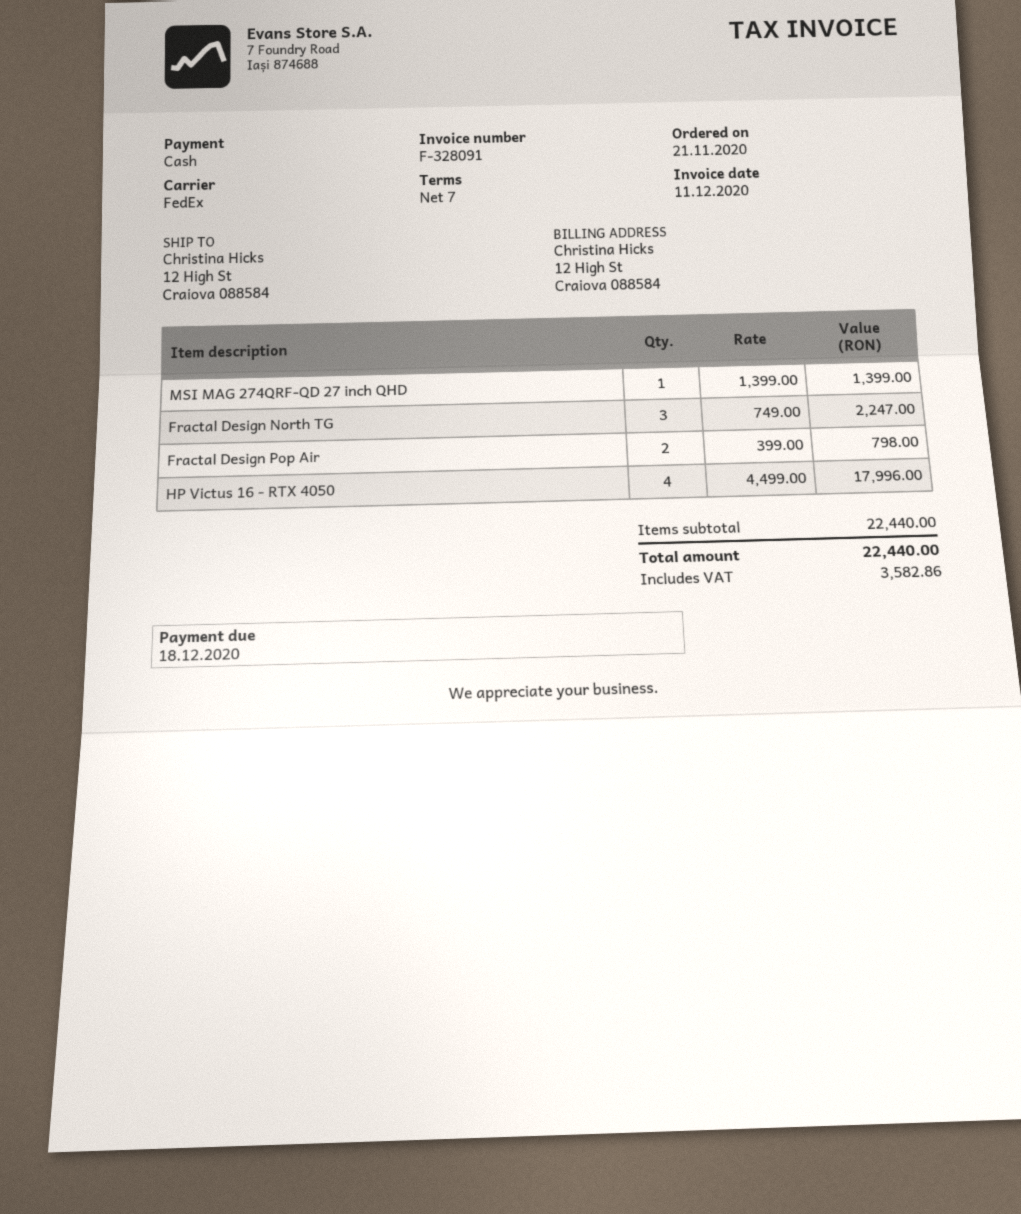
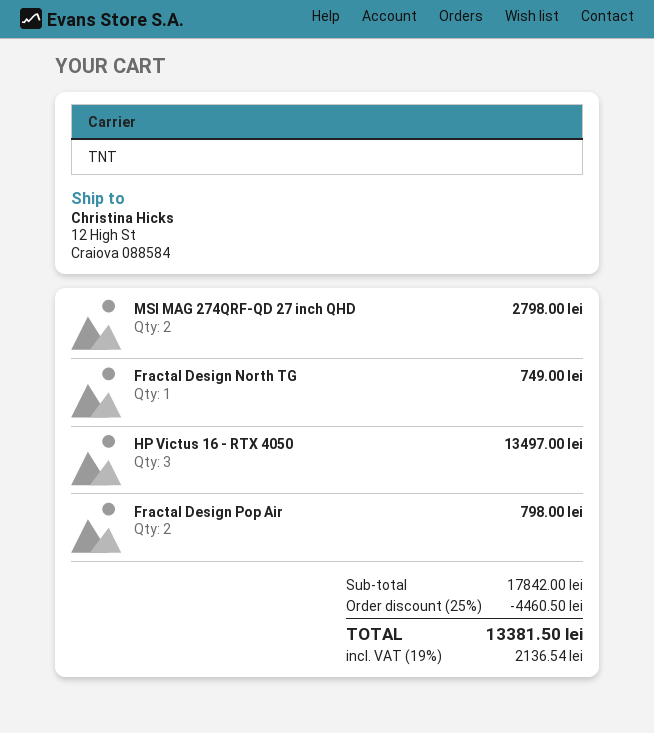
shipping method: FedEx -> TNT
MSI MAG 274QRF-QD 27 inch QHD: 1 for 1399.00 -> 2 for 2798.00
Fractal Design North TG: 3 for 2247.00 -> 1 for 749.00
HP Victus 16 - RTX 4050: 4 for 17996.00 -> 3 for 13497.00
subtotal: 22440.00 -> 17842.00
discount: none -> 25% = 4460.50
tax: 3582.86 -> 2136.54
total: 22440.00 -> 13381.50

